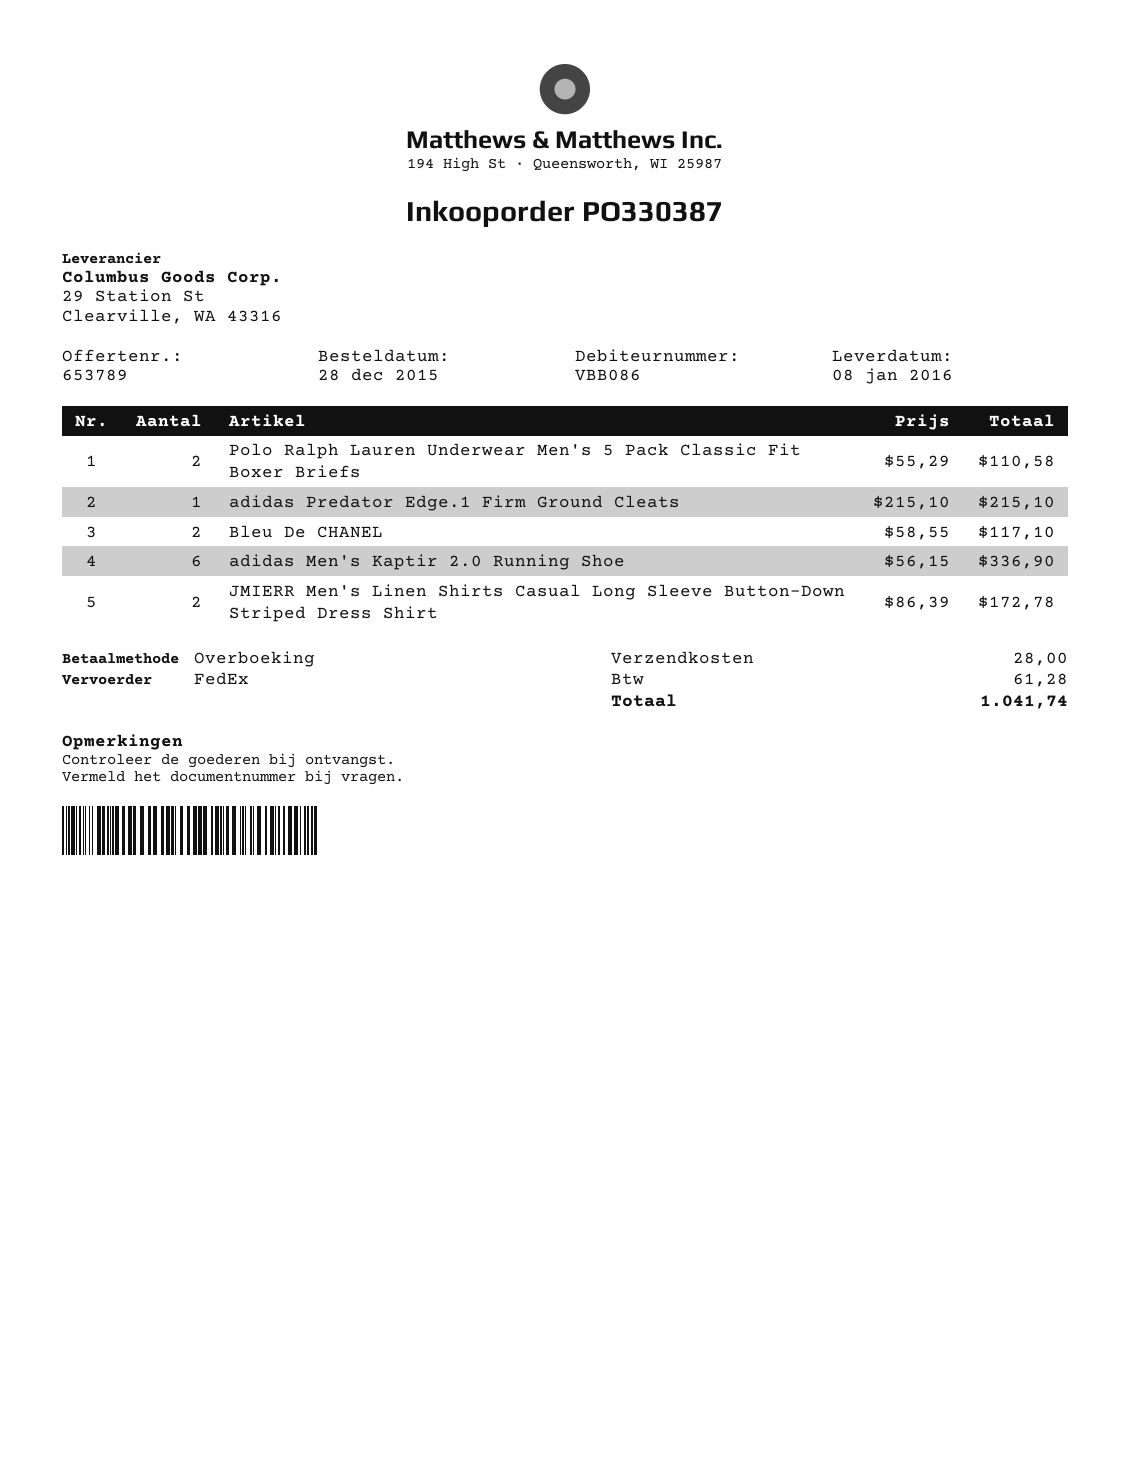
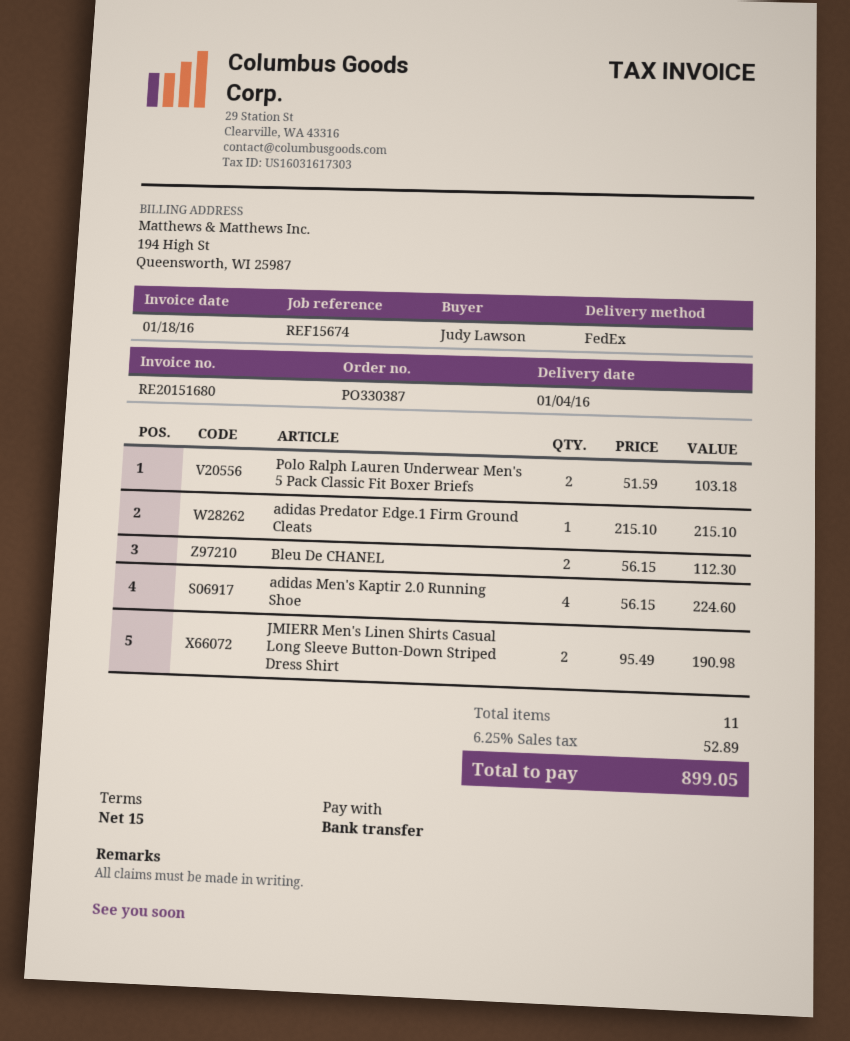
delivery date: 2016-01-08 -> 2016-01-04
Polo Ralph Lauren Underwear Men's 5 Pack Classic Fit Boxer Briefs: 2 x 55.29 = 110.58 -> 2 x 51.59 = 103.18
Bleu De CHANEL: 2 x 58.55 = 117.10 -> 2 x 56.15 = 112.30
adidas Men's Kaptir 2.0 Running Shoe: 6 x 56.15 = 336.90 -> 4 x 56.15 = 224.60
JMIERR Men's Linen Shirts Casual Long Sleeve Button-Down Striped Dress Shirt: 2 x 86.39 = 172.78 -> 2 x 95.49 = 190.98
shipping: 28.00 -> none
tax: 61.28 -> 52.89
total: 1041.74 -> 899.05

